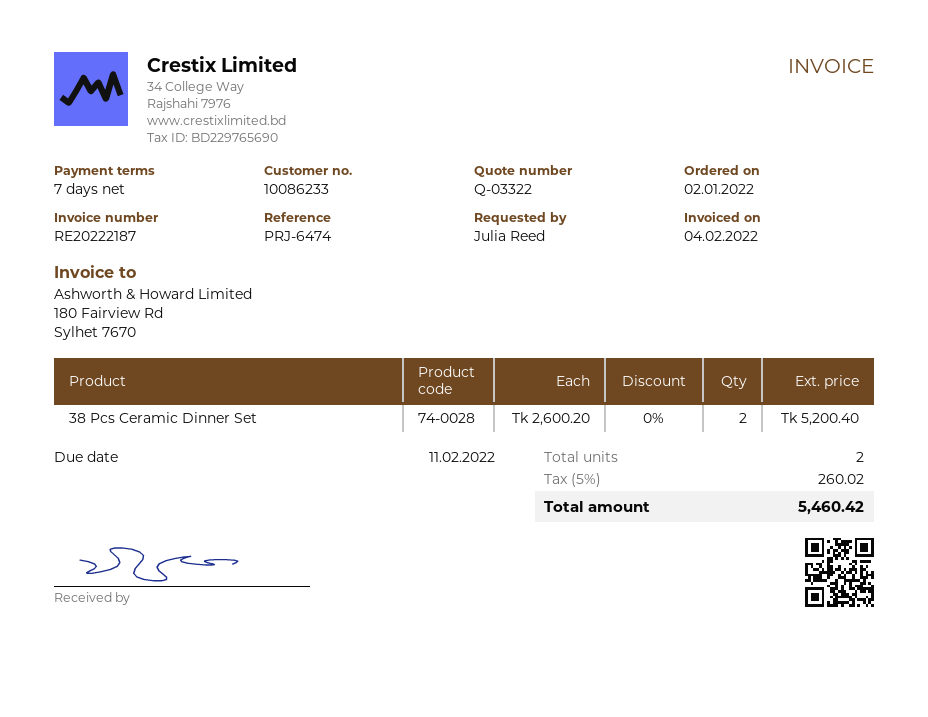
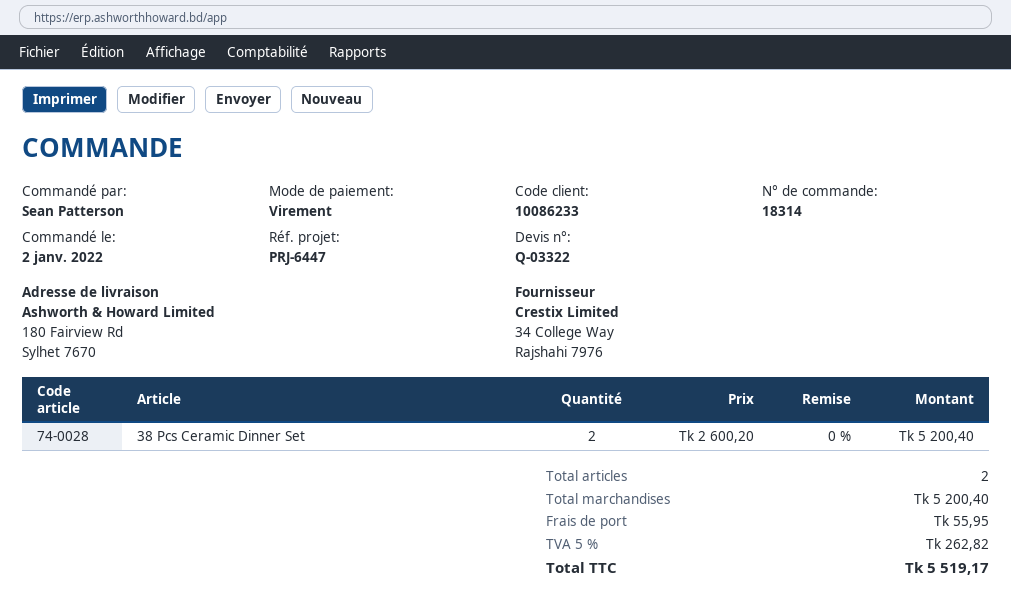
reference: PRJ-6474 -> PRJ-6447
ordered by: Julia Reed -> Sean Patterson
shipping: none -> 55.95
tax: 5% = 260.02 -> 5% = 262.82
total: 5460.42 -> 5519.17

